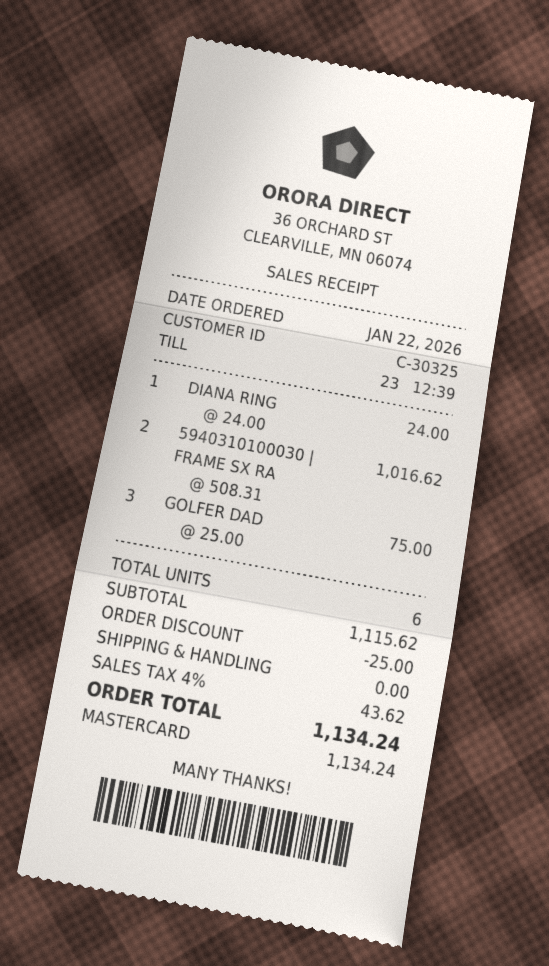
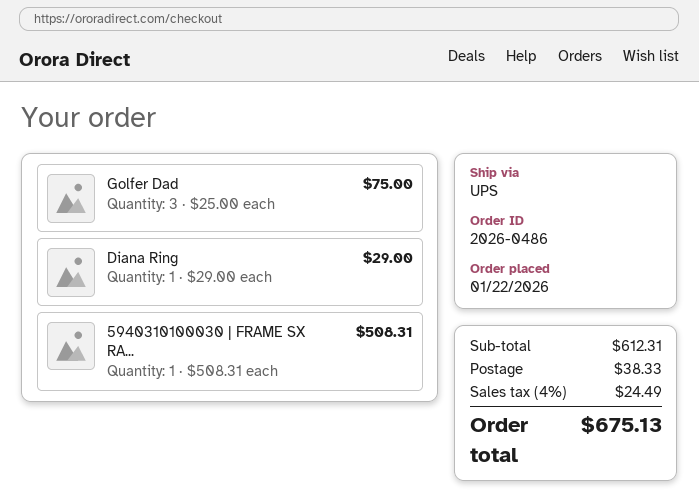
DIANA RING: 1 x 24.00 = 24.00 -> 1 x 29.00 = 29.00
5940310100030 | FRAME SX RA: 2 x 508.31 = 1016.62 -> 1 x 508.31 = 508.31
subtotal: 1115.62 -> 612.31
discount: 25.00 -> none
shipping: 0.00 -> 38.33
tax: 4% = 43.62 -> 4% = 24.49
total: 1134.24 -> 675.13

